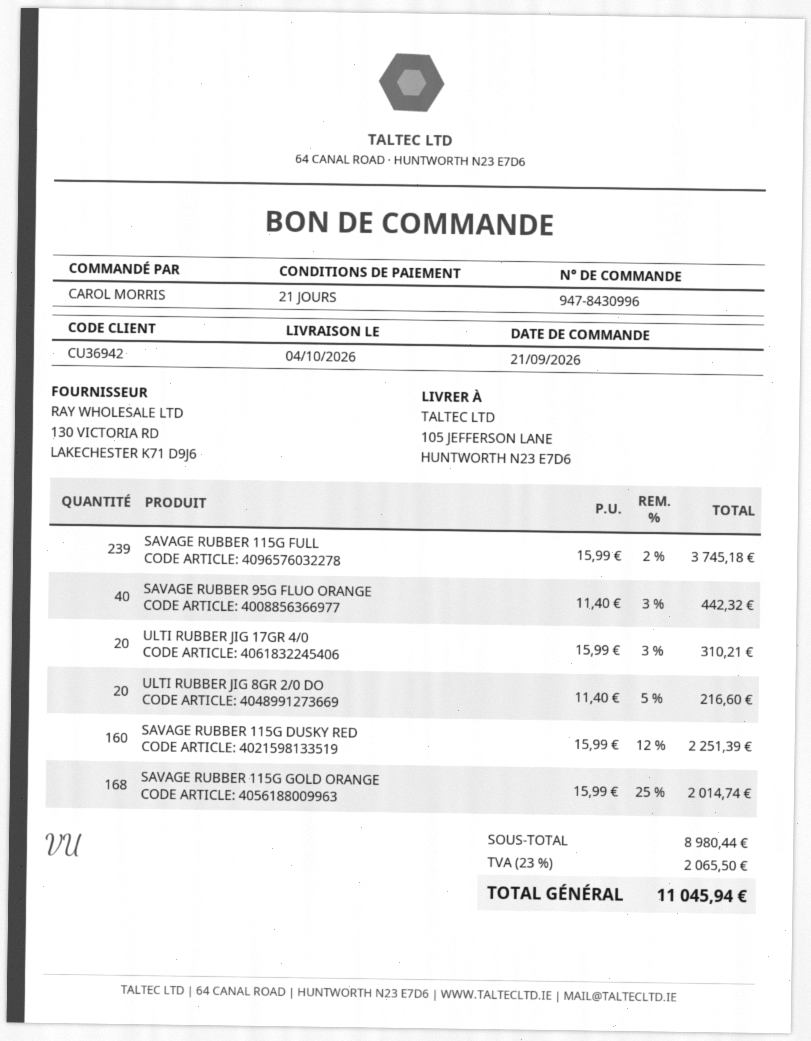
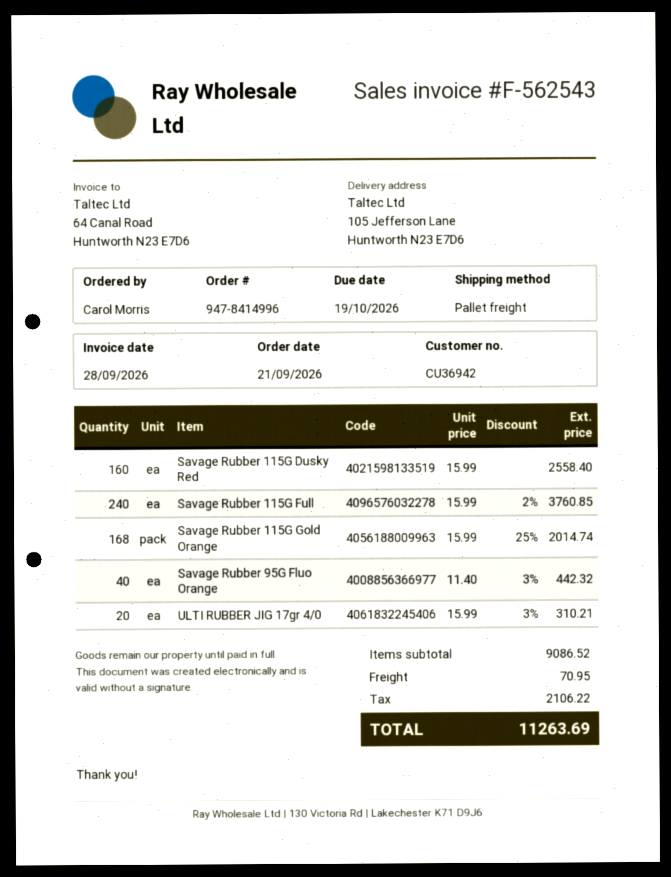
order number: 947-8430996 -> 947-8414996
SAVAGE RUBBER 115G FULL: 239 x 15.99 - 2% = 3745.18 -> 240 x 15.99 - 2% = 3760.85
ULTI RUBBER JIG 8GR 2/0 DO: 20 x 11.40 - 5% = 216.60 -> none
SAVAGE RUBBER 115G DUSKY RED: 160 x 15.99 - 12% = 2251.39 -> 160 x 15.99 = 2558.40
subtotal: 8980.44 -> 9086.52
shipping: none -> 70.95
tax: 2065.50 -> 2106.22
total: 11045.94 -> 11263.69

